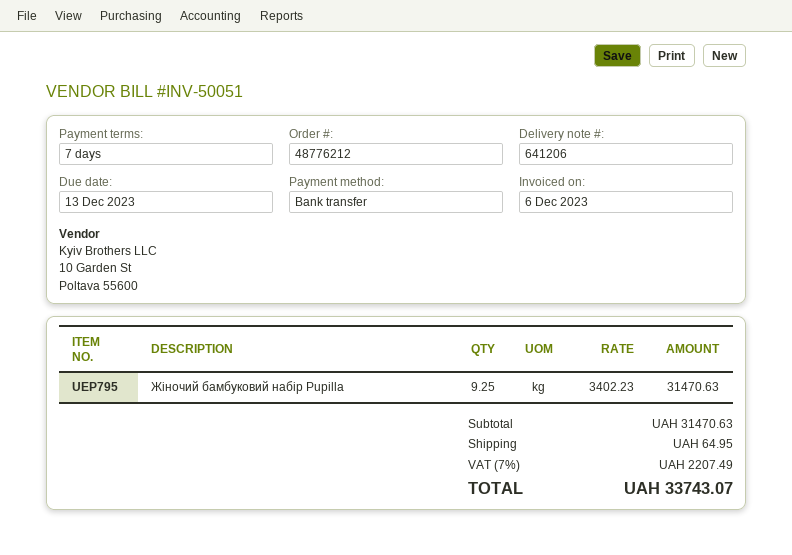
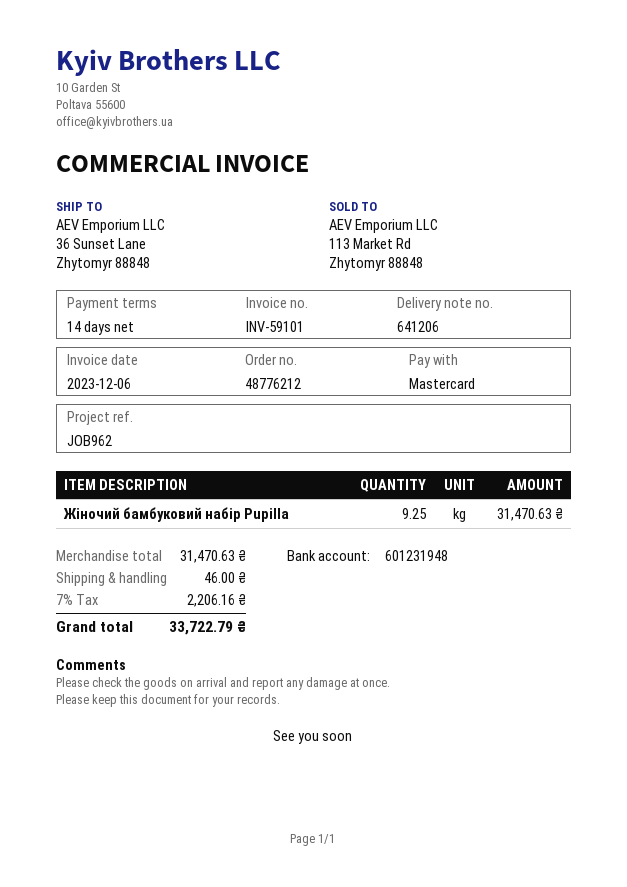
invoice number: INV-50051 -> INV-59101
payment terms: 7 days -> 14 days
payment method: bank transfer -> Mastercard
shipping: 64.95 -> 46.00
tax: 7% = 2207.49 -> 7% = 2206.16
total: 33743.07 -> 33722.79

